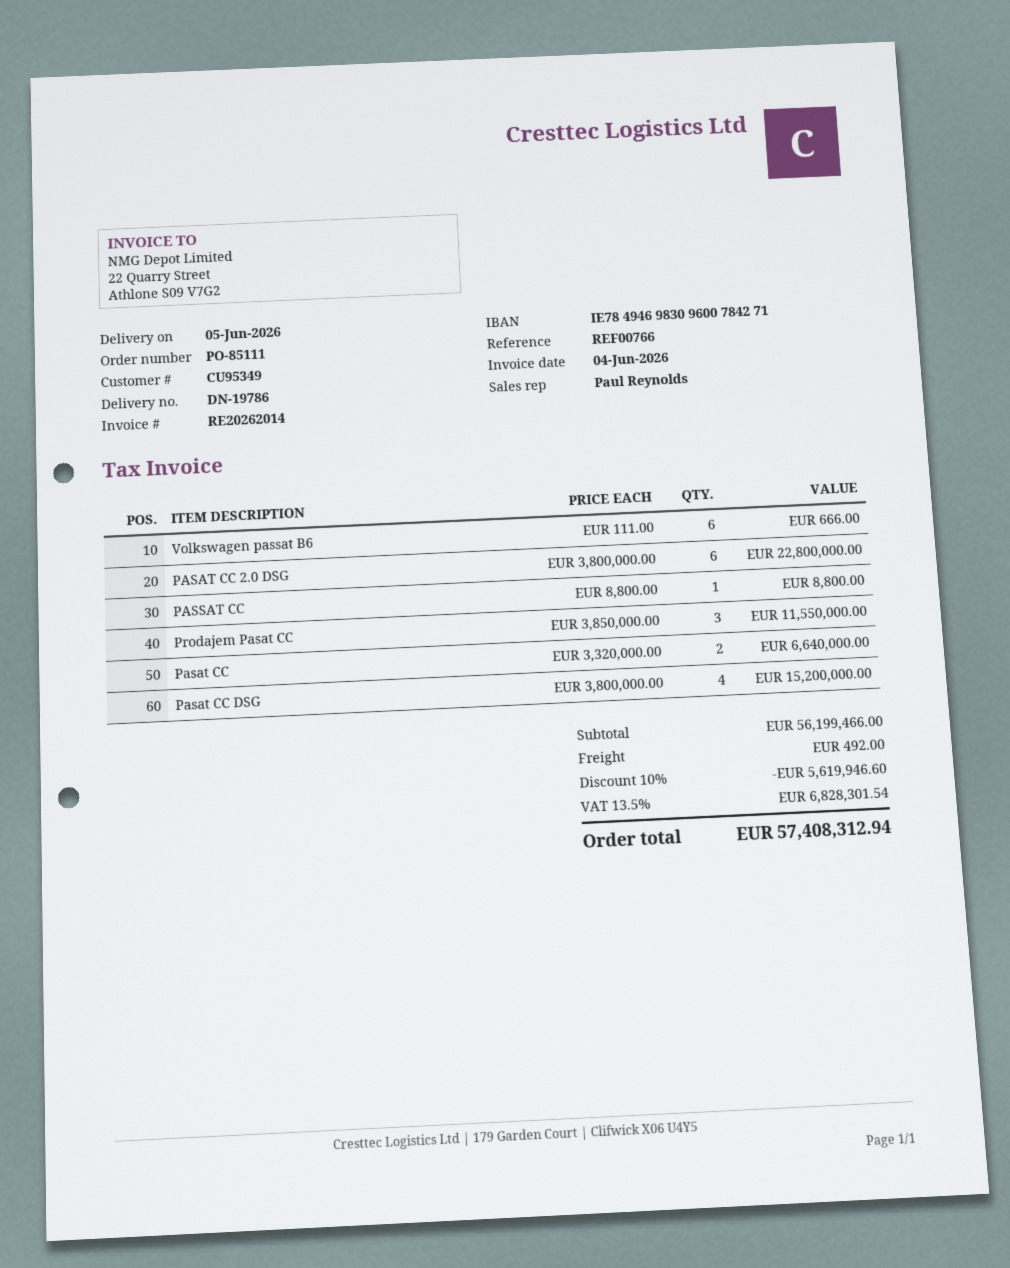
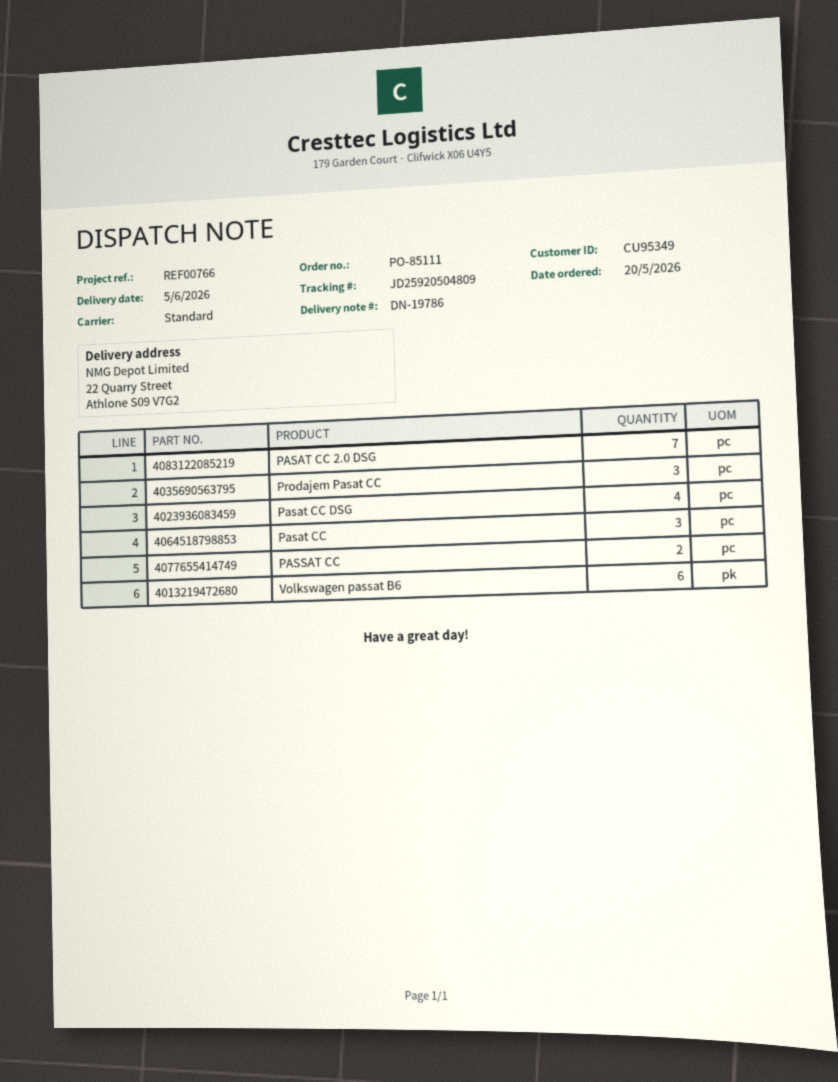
PASAT CC 2.0 DSG: 6 -> 7
PASSAT CC: 1 -> 2
Pasat CC: 2 -> 3

